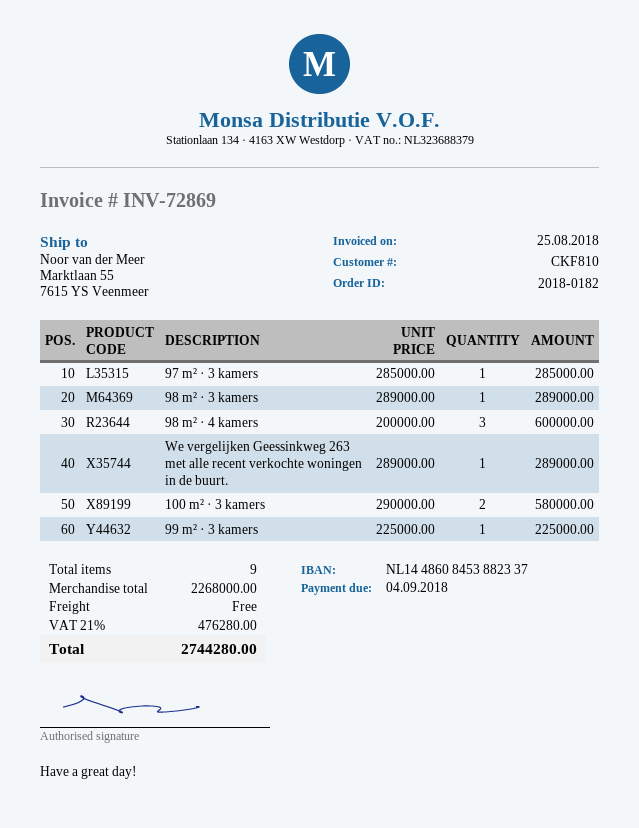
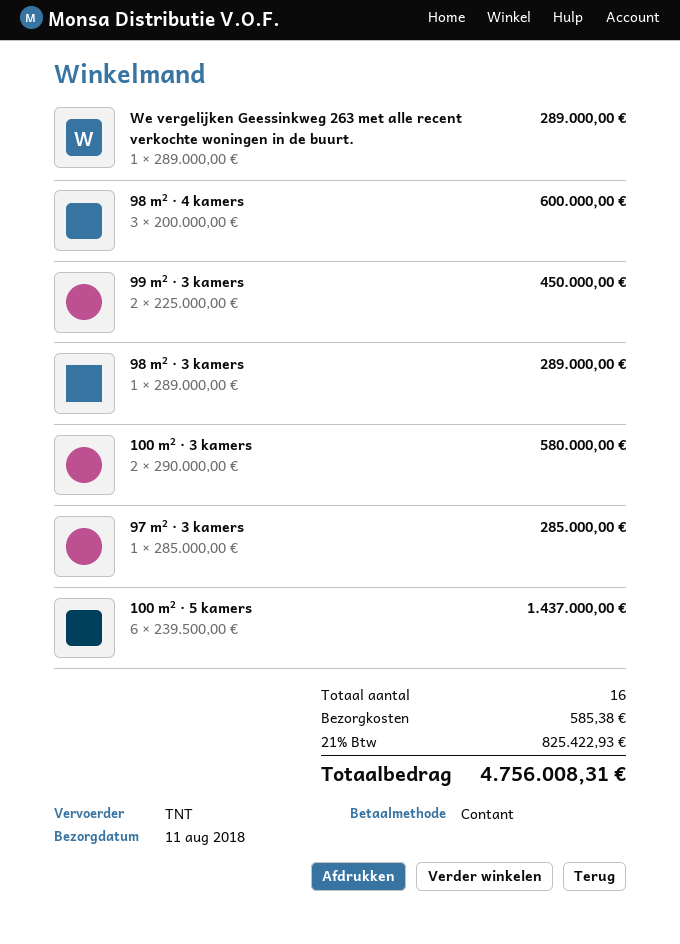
99 m² · 3 kamers: 1 x 225000.00 = 225000.00 -> 2 x 225000.00 = 450000.00
100 m² · 5 kamers: none -> 6 x 239500.00 = 1437000.00
total quantity: 9 -> 16
shipping: 0.00 -> 585.38
tax: 21% = 476280.00 -> 21% = 825422.93
total: 2744280.00 -> 4756008.31

